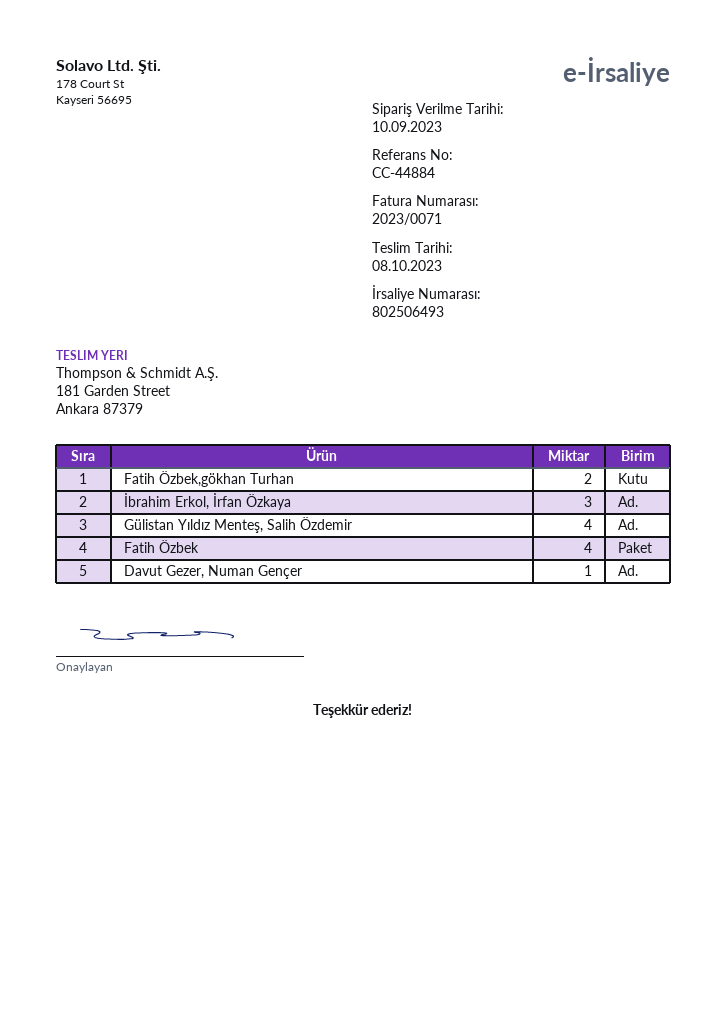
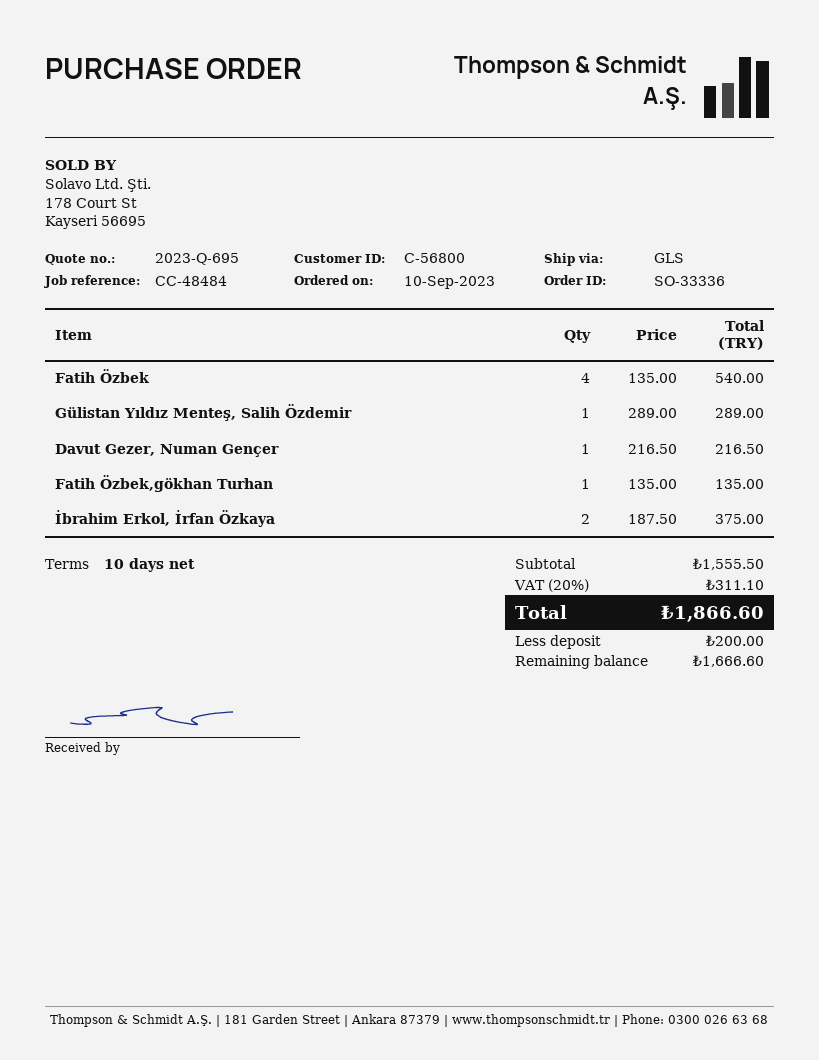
reference: CC-44884 -> CC-48484
Fatih Özbek,gökhan Turhan: 2 -> 1
İbrahim Erkol, İrfan Özkaya: 3 -> 2
Gülistan Yıldız Menteş, Salih Özdemir: 4 -> 1

